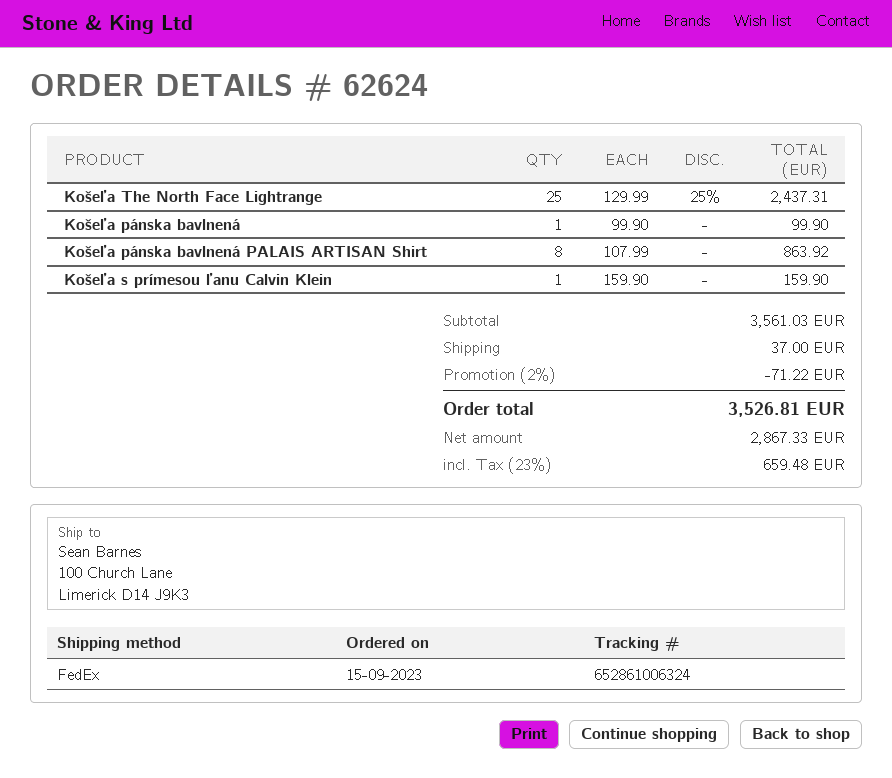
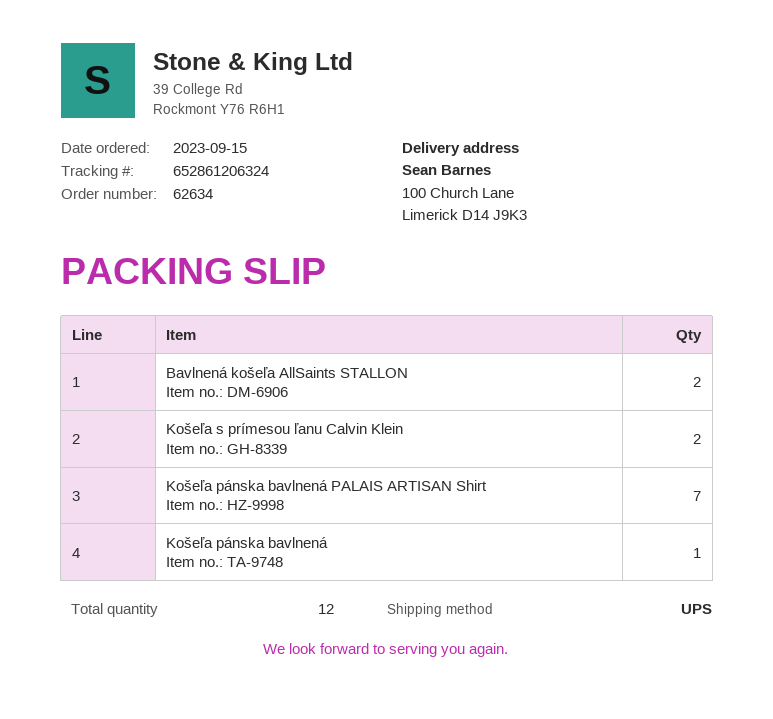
order number: 62624 -> 62634
shipping method: FedEx -> UPS
tracking number: 652861006324 -> 652861206324
Košeľa The North Face Lightrange: 25 -> none
Košeľa pánska bavlnená PALAIS ARTISAN Shirt: 8 -> 7
Košeľa s prímesou ľanu Calvin Klein: 1 -> 2
Bavlnená košeľa AllSaints STALLON: none -> 2

